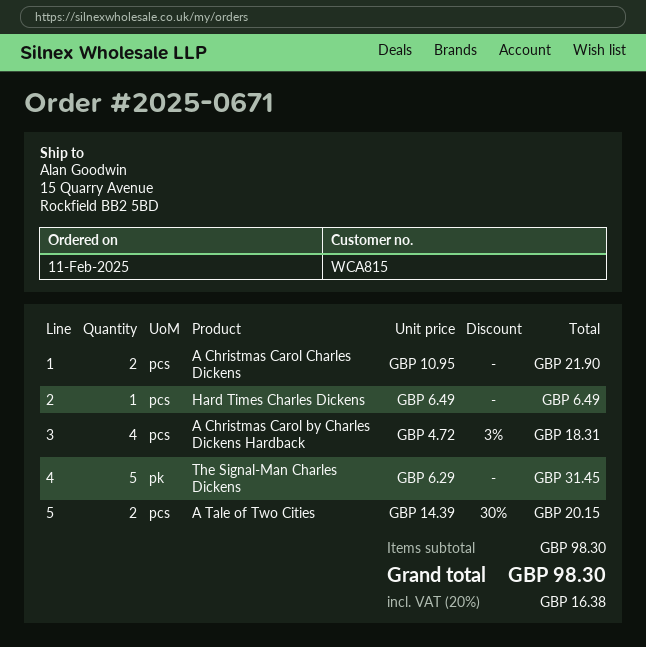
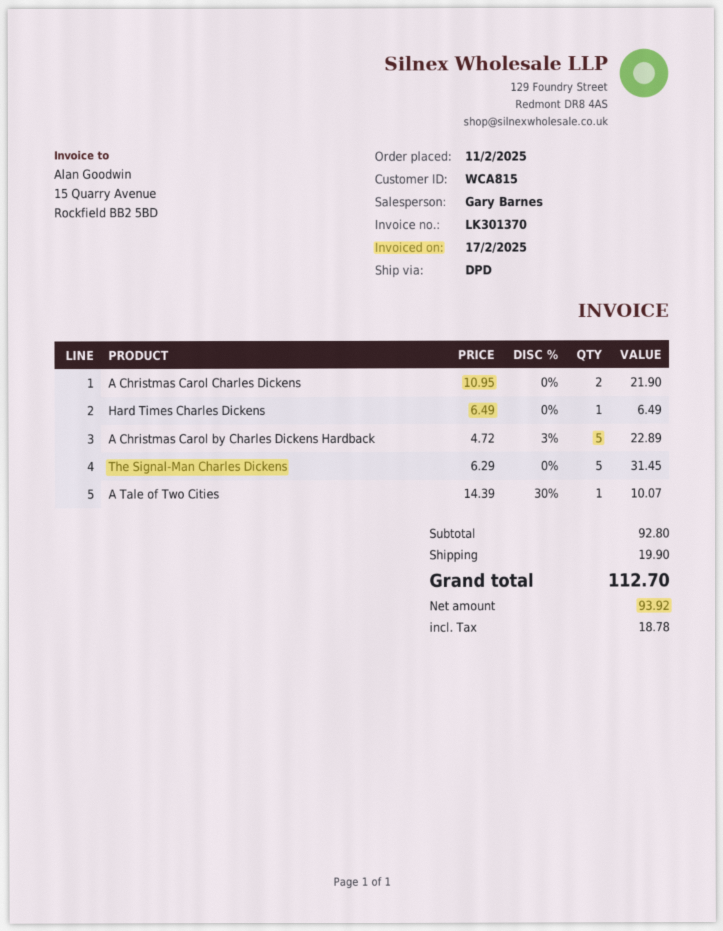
A Christmas Carol by Charles Dickens Hardback: 4 x 4.72 - 3% = 18.31 -> 5 x 4.72 - 3% = 22.89
A Tale of Two Cities: 2 x 14.39 - 30% = 20.15 -> 1 x 14.39 - 30% = 10.07
subtotal: 98.30 -> 92.80
shipping: none -> 19.90
tax: 16.38 -> 18.78
total: 98.30 -> 112.70

